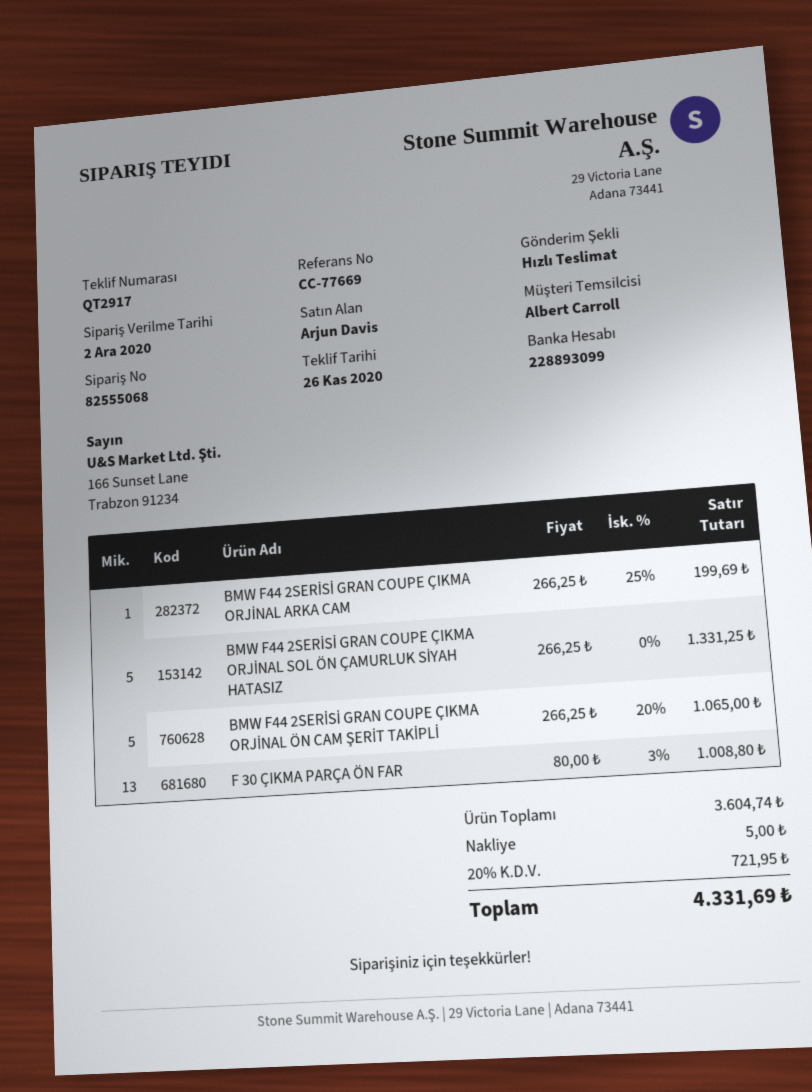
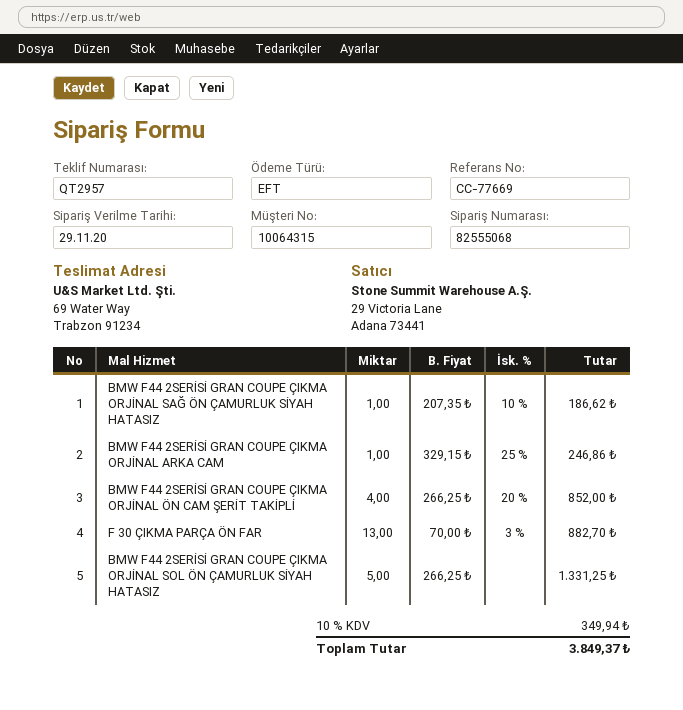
quote number: QT2917 -> QT2957
order date: 2020-12-02 -> 2020-11-29
BMW F44 2SERİSİ GRAN COUPE ÇIKMA ORJİNAL ARKA CAM: 1 x 266.25 - 25% = 199.69 -> 1 x 329.15 - 25% = 246.86
BMW F44 2SERİSİ GRAN COUPE ÇIKMA ORJİNAL ÖN CAM ŞERİT TAKİPLİ: 5 x 266.25 - 20% = 1065.00 -> 4 x 266.25 - 20% = 852.00
F 30 ÇIKMA PARÇA ÖN FAR: 13 x 80.00 - 3% = 1008.80 -> 13 x 70.00 - 3% = 882.70
BMW F44 2SERİSİ GRAN COUPE ÇIKMA ORJİNAL SAĞ ÖN ÇAMURLUK SİYAH HATASIZ: none -> 1 x 207.35 - 10% = 186.62
shipping: 5.00 -> none
tax: 20% = 721.95 -> 10% = 349.94
total: 4331.69 -> 3849.37

